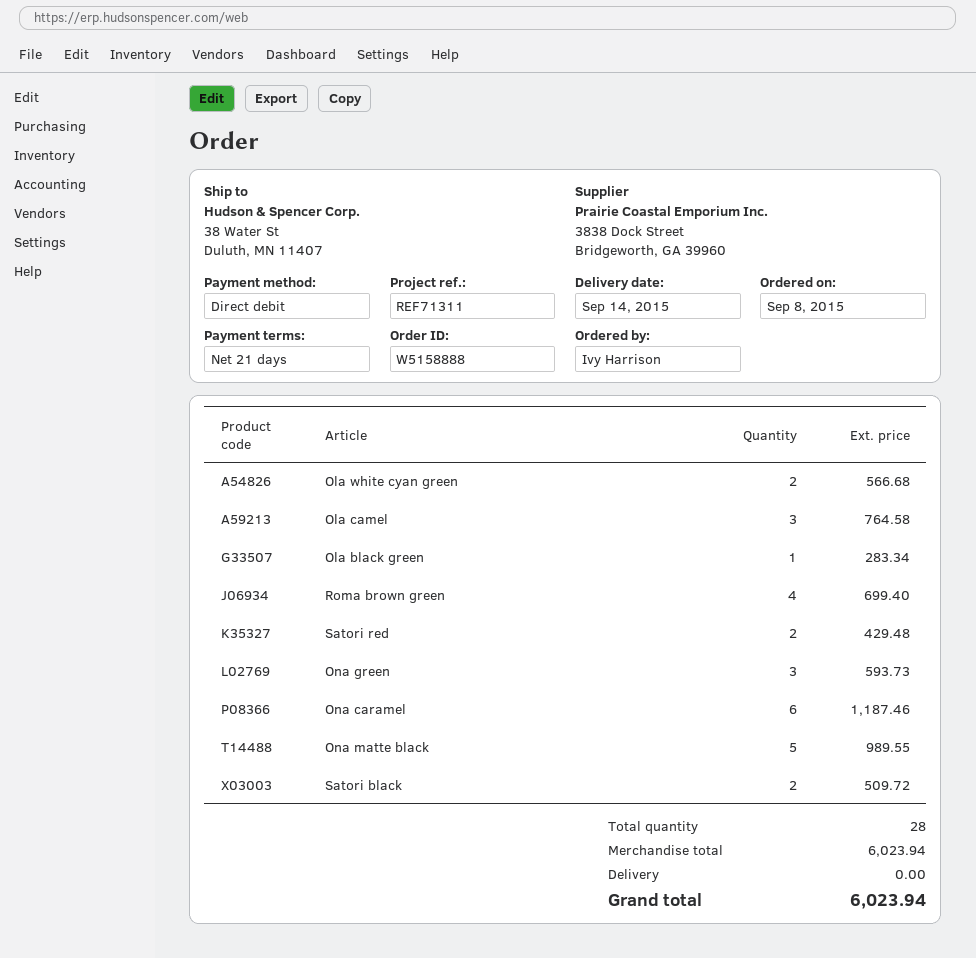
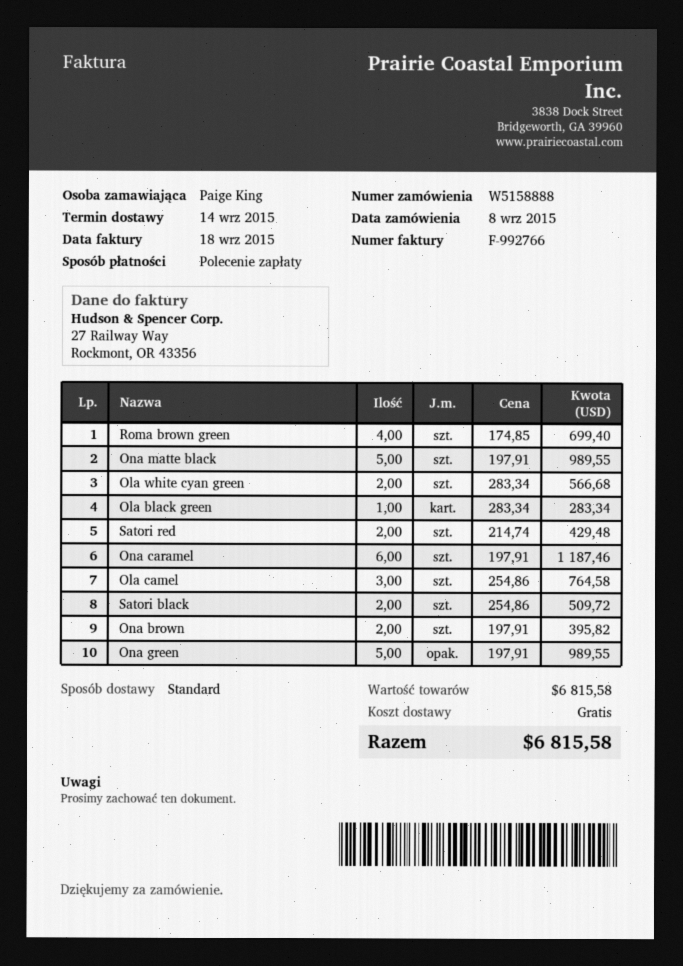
ordered by: Ivy Harrison -> Paige King
Ona green: 3 for 593.73 -> 5 for 989.55
Ona brown: none -> 2 for 395.82
subtotal: 6023.94 -> 6815.58
total: 6023.94 -> 6815.58

